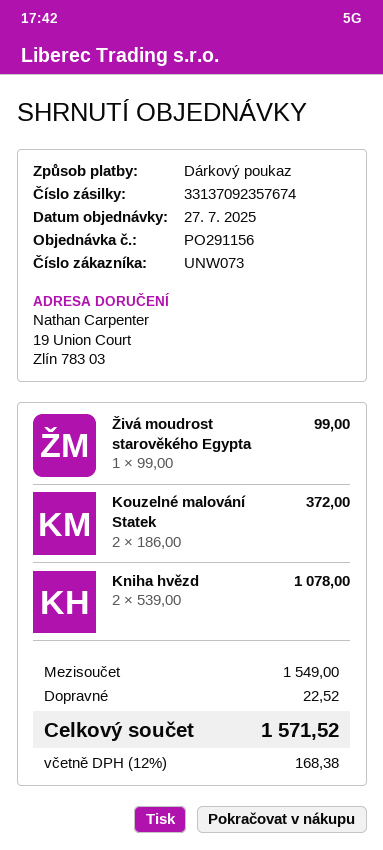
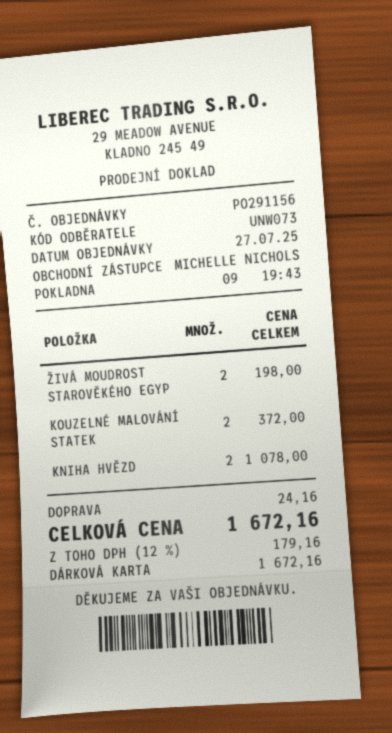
Živá moudrost starověkého Egypta: 1 for 99.00 -> 2 for 198.00
shipping: 22.52 -> 24.16
tax: 12% = 168.38 -> 12% = 179.16
total: 1571.52 -> 1672.16

